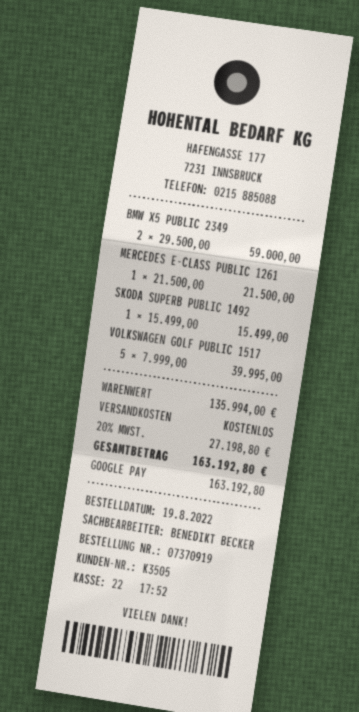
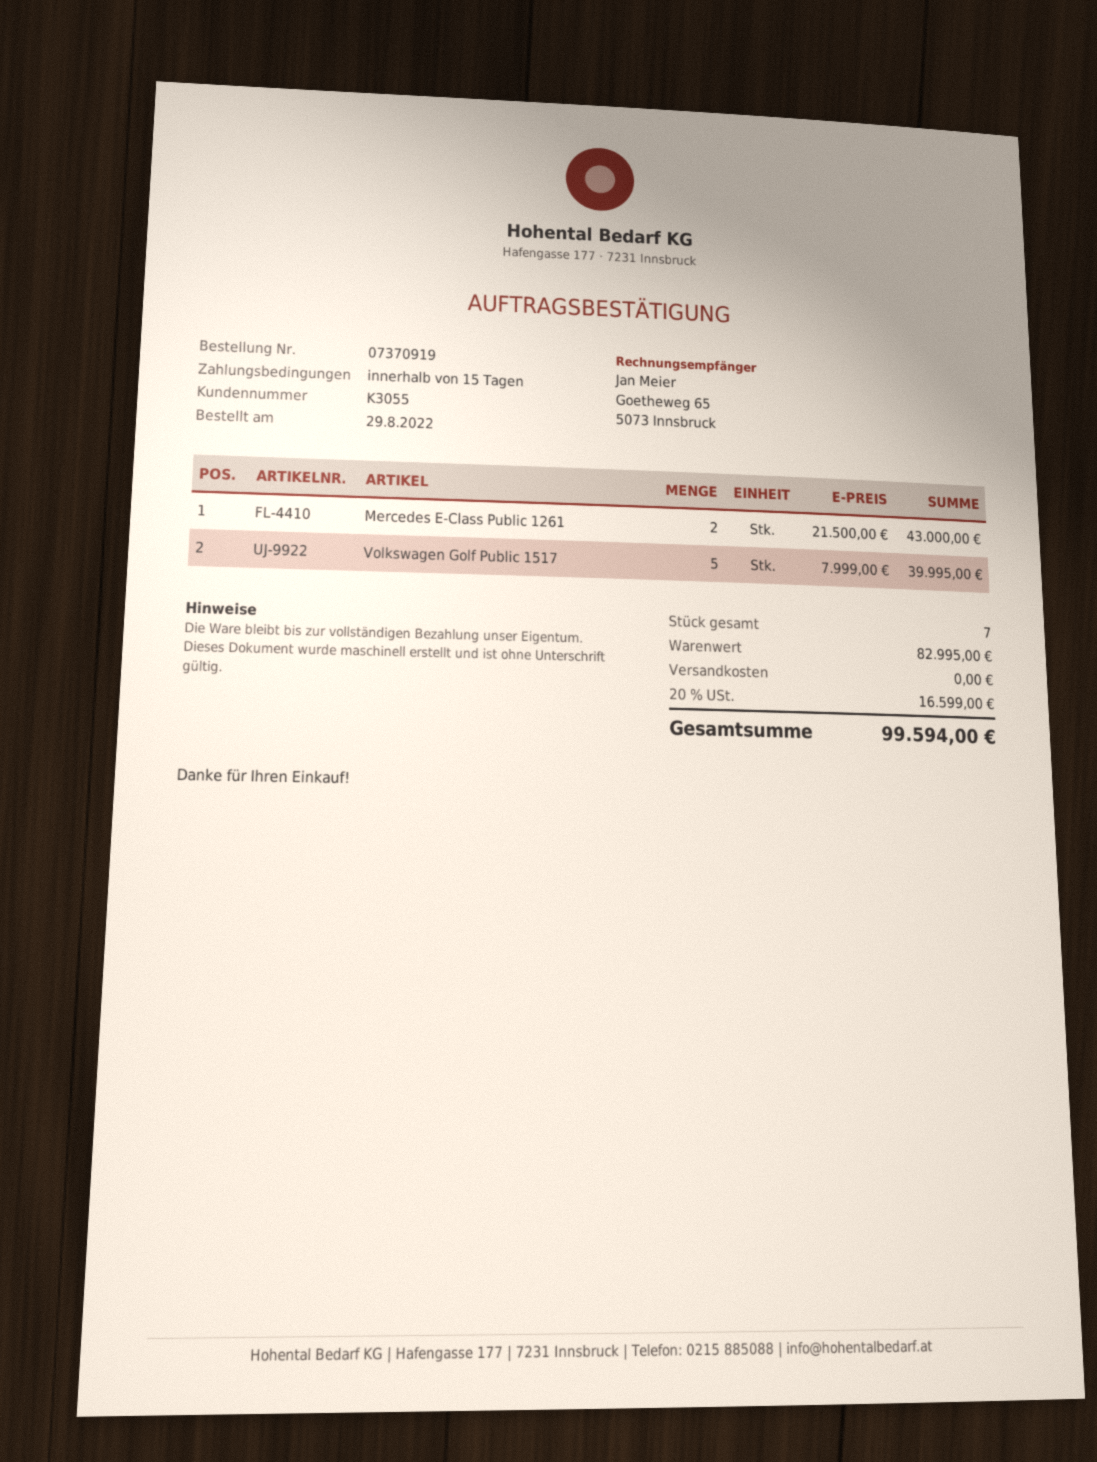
order date: 2022-08-19 -> 2022-08-29
customer number: K3505 -> K3055
BMW X5 PUBLIC 2349: 2 x 29500.00 = 59000.00 -> none
MERCEDES E-CLASS PUBLIC 1261: 1 x 21500.00 = 21500.00 -> 2 x 21500.00 = 43000.00
SKODA SUPERB PUBLIC 1492: 1 x 15499.00 = 15499.00 -> none
subtotal: 135994.00 -> 82995.00
tax: 20% = 27198.80 -> 20% = 16599.00
total: 163192.80 -> 99594.00

